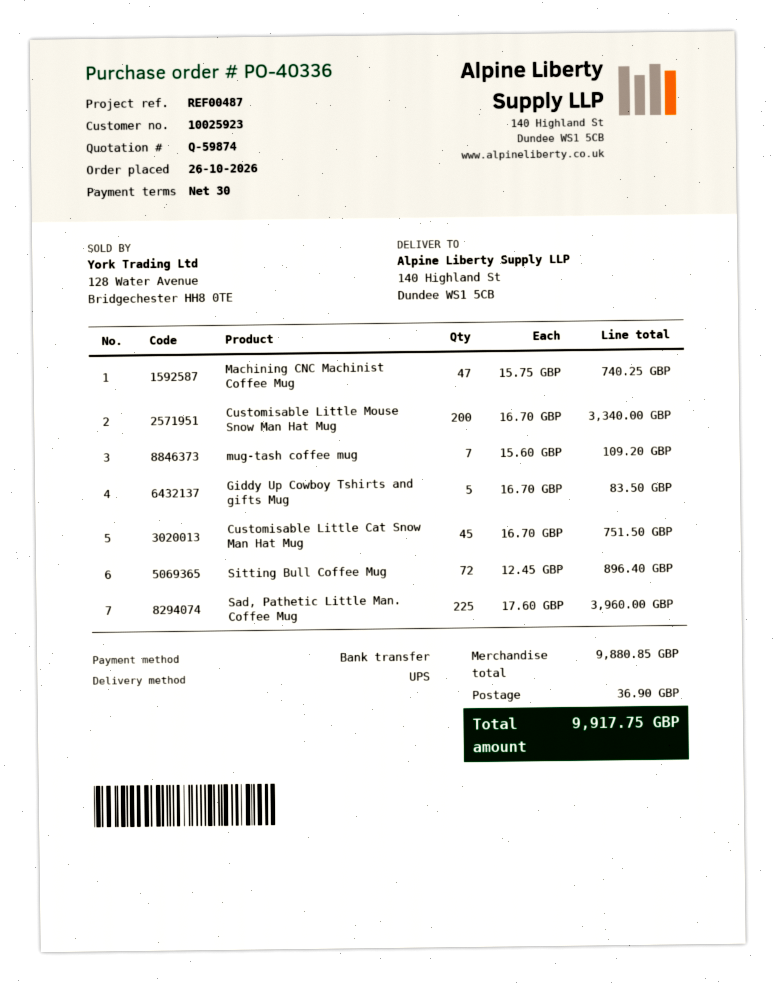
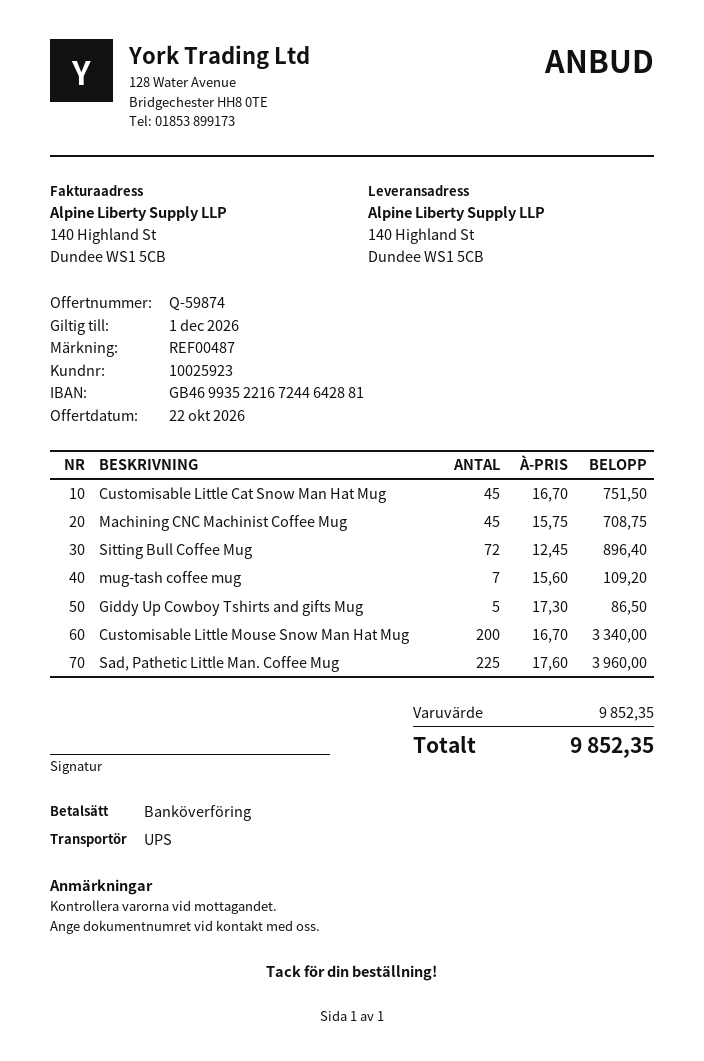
Machining CNC Machinist Coffee Mug: 47 x 15.75 = 740.25 -> 45 x 15.75 = 708.75
Giddy Up Cowboy Tshirts and gifts Mug: 5 x 16.70 = 83.50 -> 5 x 17.30 = 86.50
subtotal: 9880.85 -> 9852.35
shipping: 36.90 -> none
total: 9917.75 -> 9852.35

